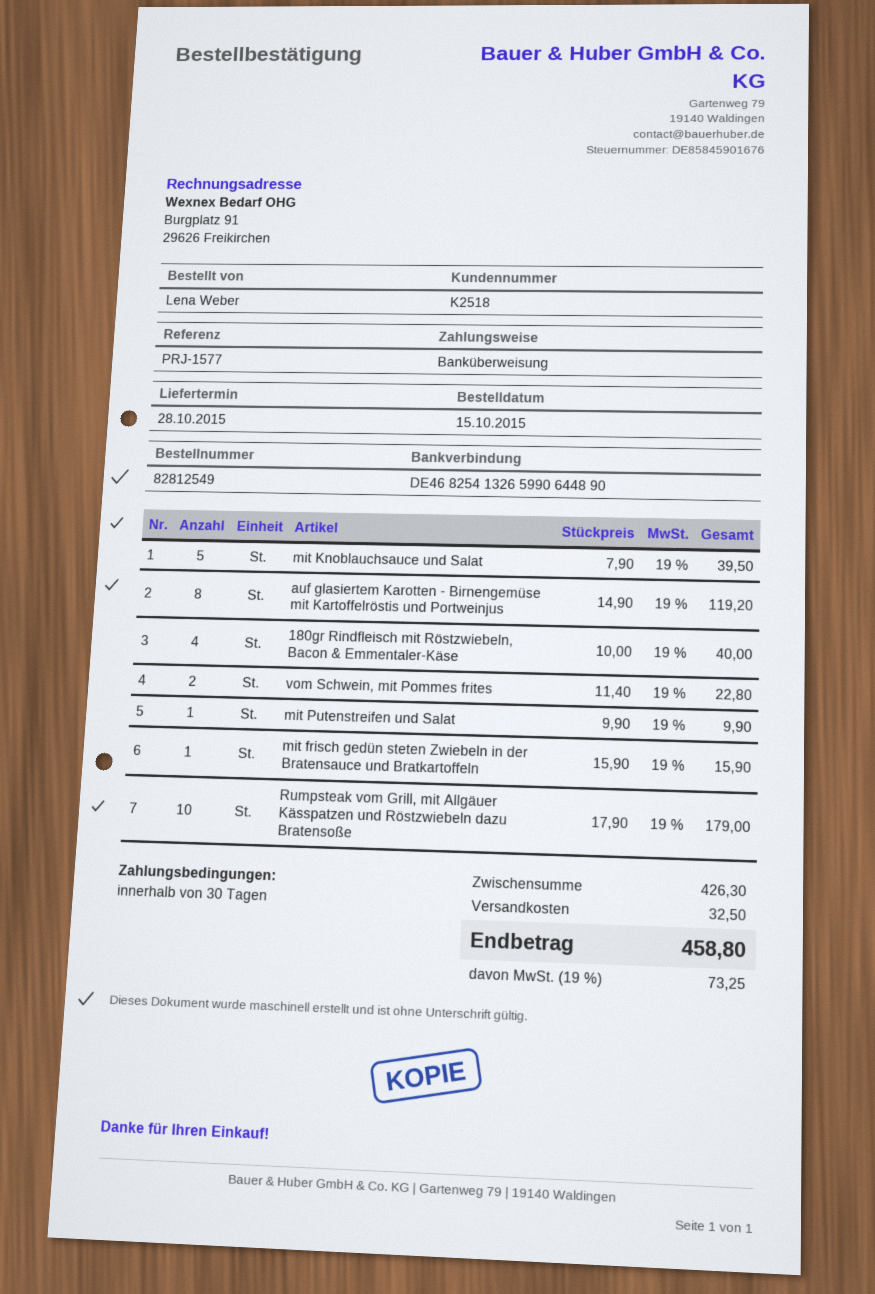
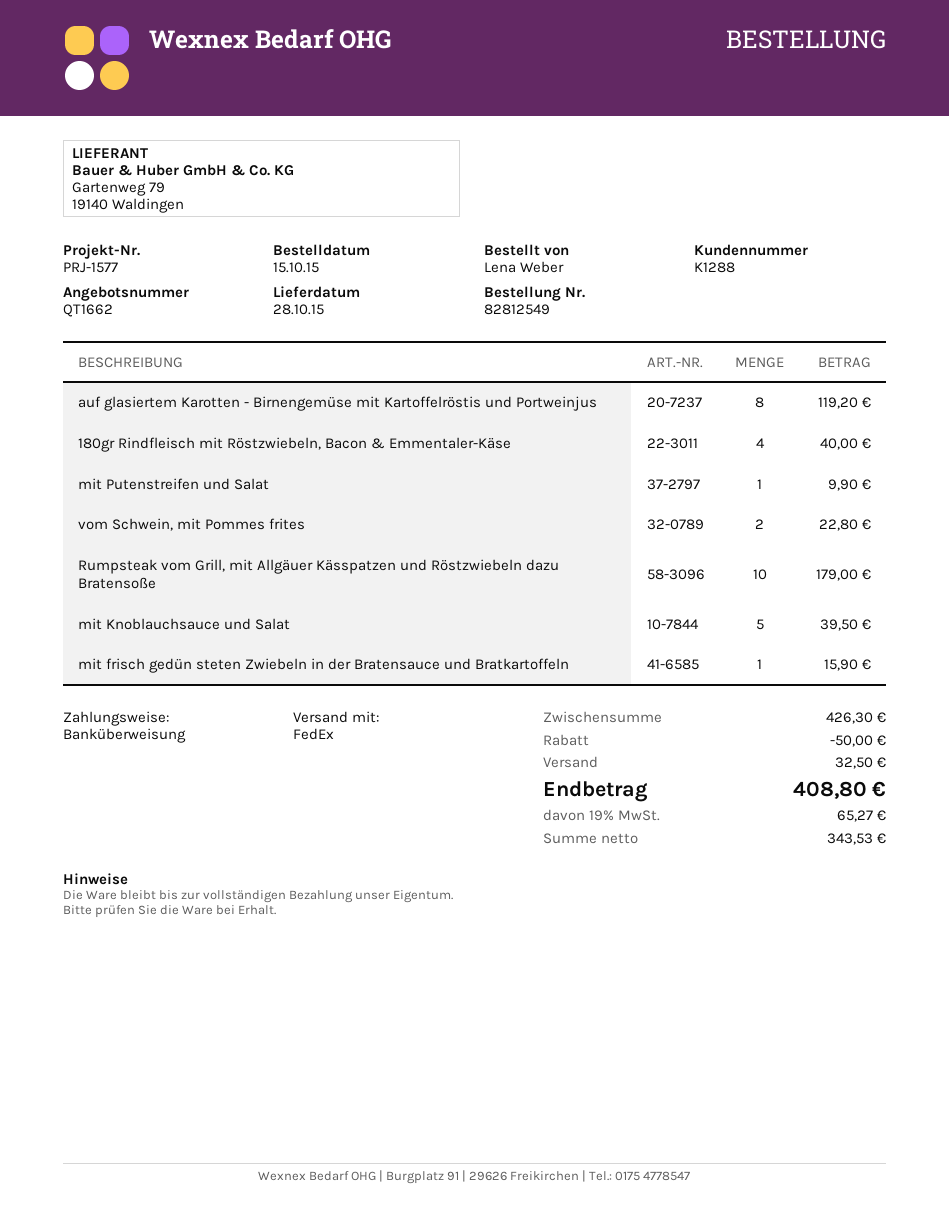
customer number: K2518 -> K1288
discount: none -> 50.00
tax: 19% = 73.25 -> 19% = 65.27
total: 458.80 -> 408.80

